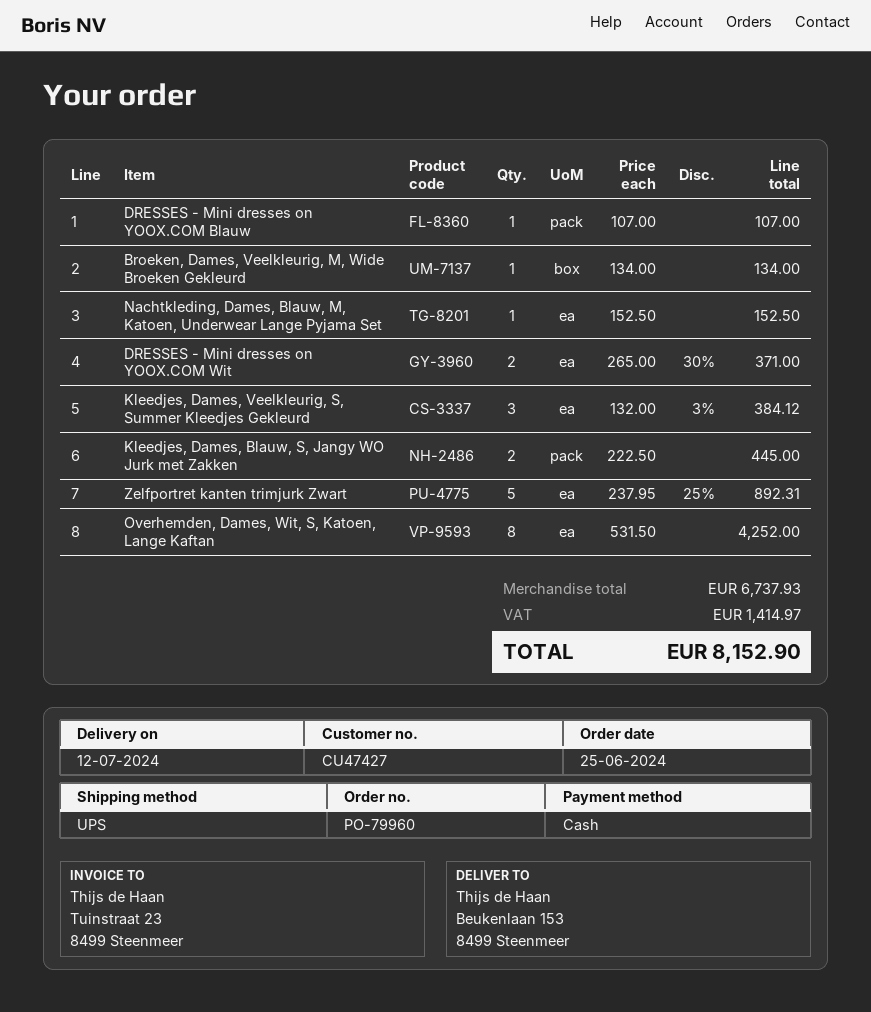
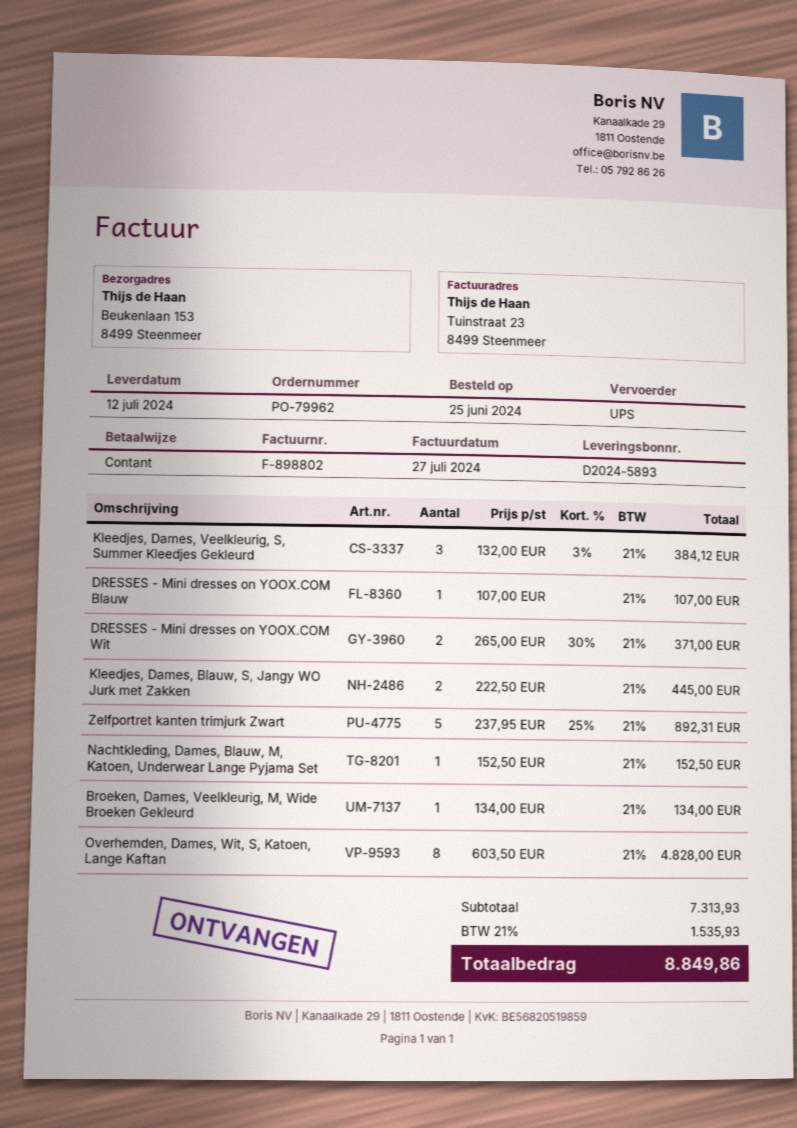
order number: PO-79960 -> PO-79962
Overhemden, Dames, Wit, S, Katoen, Lange Kaftan: 8 x 531.50 = 4252.00 -> 8 x 603.50 = 4828.00
subtotal: 6737.93 -> 7313.93
tax: 1414.97 -> 1535.93
total: 8152.90 -> 8849.86

